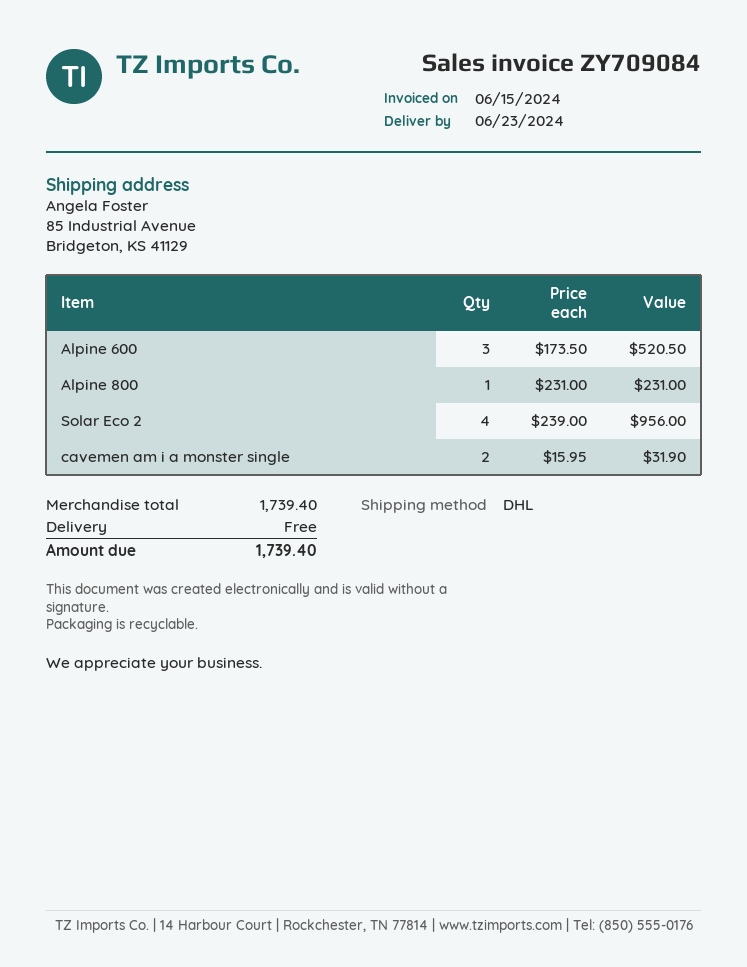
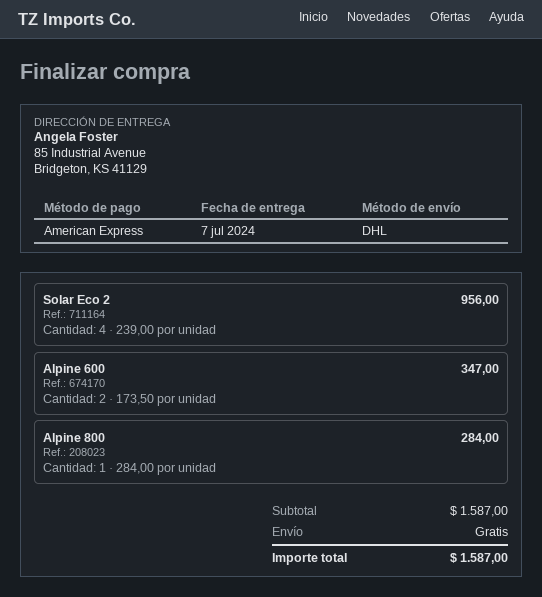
delivery date: 2024-06-23 -> 2024-07-07
Alpine 600: 3 x 173.50 = 520.50 -> 2 x 173.50 = 347.00
Alpine 800: 1 x 231.00 = 231.00 -> 1 x 284.00 = 284.00
cavemen am i a monster single: 2 x 15.95 = 31.90 -> none
subtotal: 1739.40 -> 1587.00
total: 1739.40 -> 1587.00

